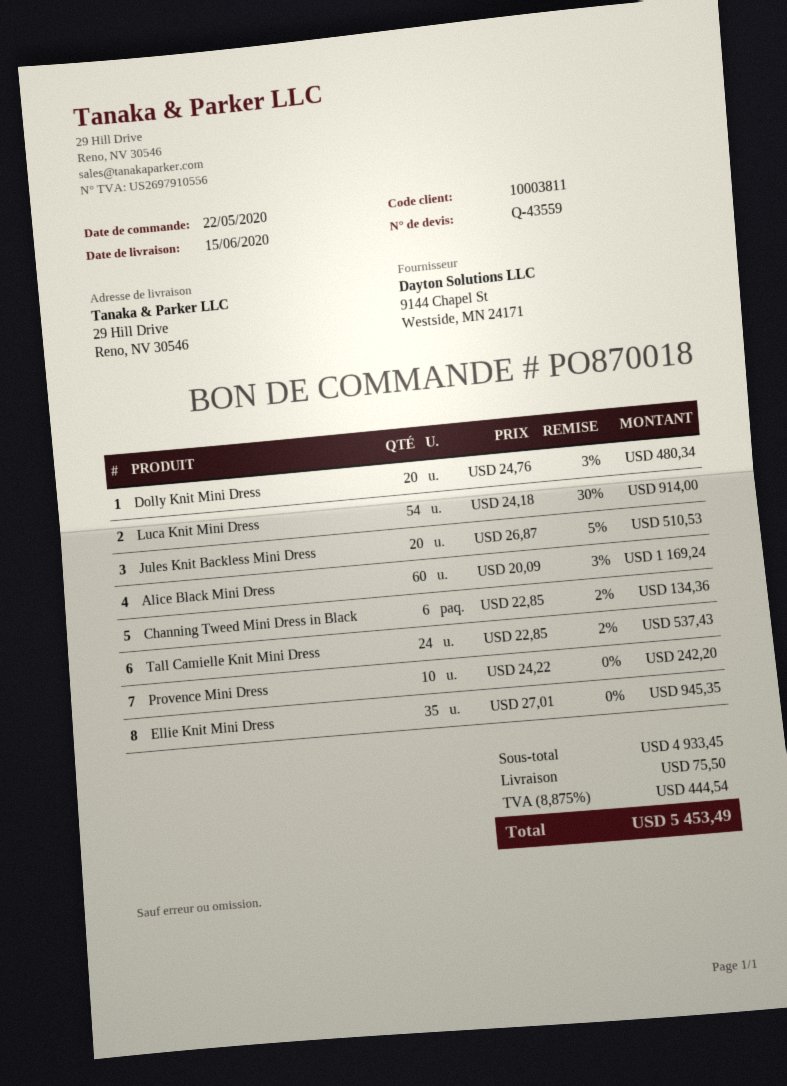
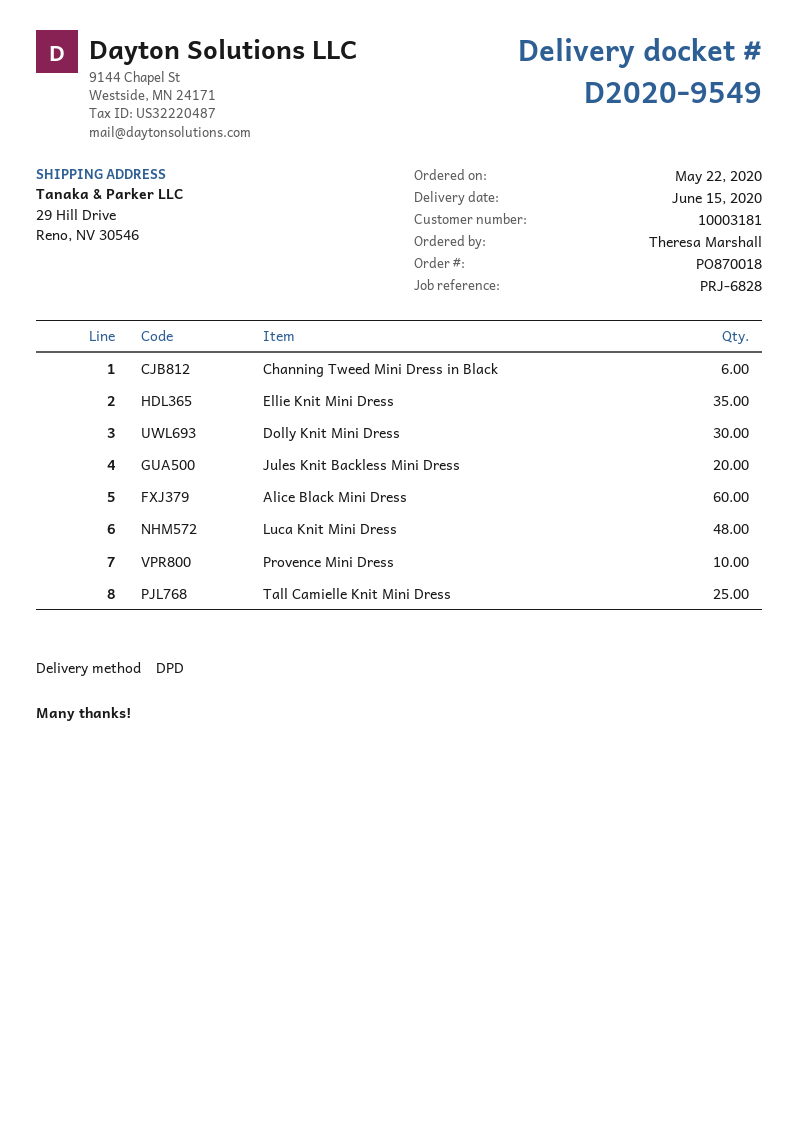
customer number: 10003811 -> 10003181
Dolly Knit Mini Dress: 20 -> 30
Luca Knit Mini Dress: 54 -> 48
Tall Camielle Knit Mini Dress: 24 -> 25

